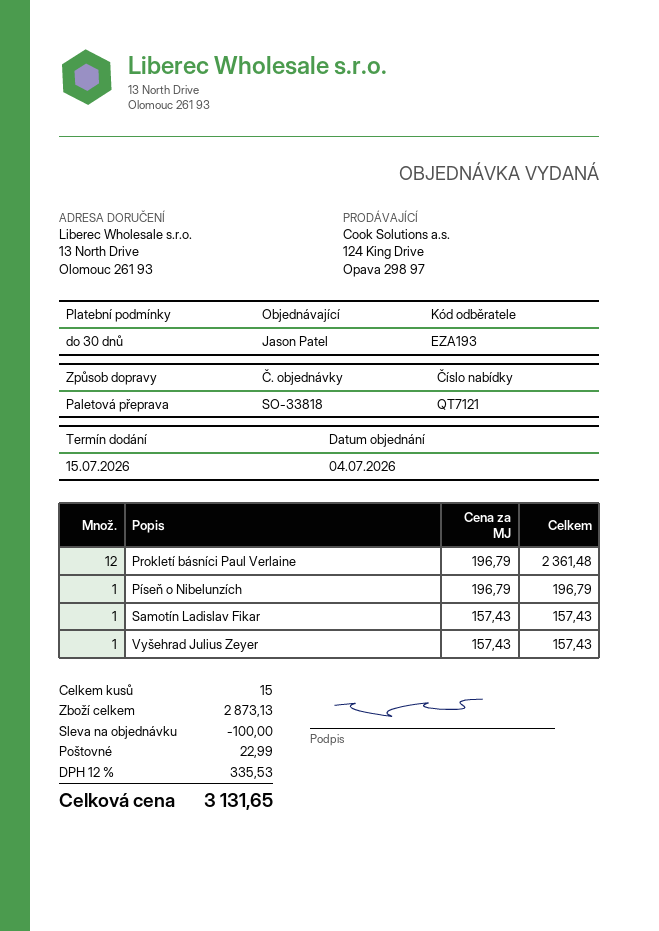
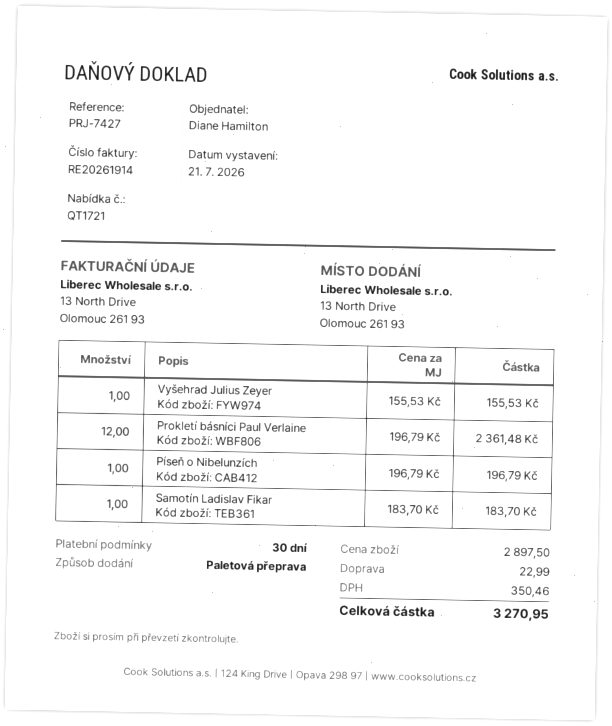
quote number: QT7121 -> QT1721
ordered by: Jason Patel -> Diane Hamilton
Samotín Ladislav Fikar: 1 x 157.43 = 157.43 -> 1 x 183.70 = 183.70
Vyšehrad Julius Zeyer: 1 x 157.43 = 157.43 -> 1 x 155.53 = 155.53
subtotal: 2873.13 -> 2897.50
discount: 100.00 -> none
tax: 335.53 -> 350.46
total: 3131.65 -> 3270.95

